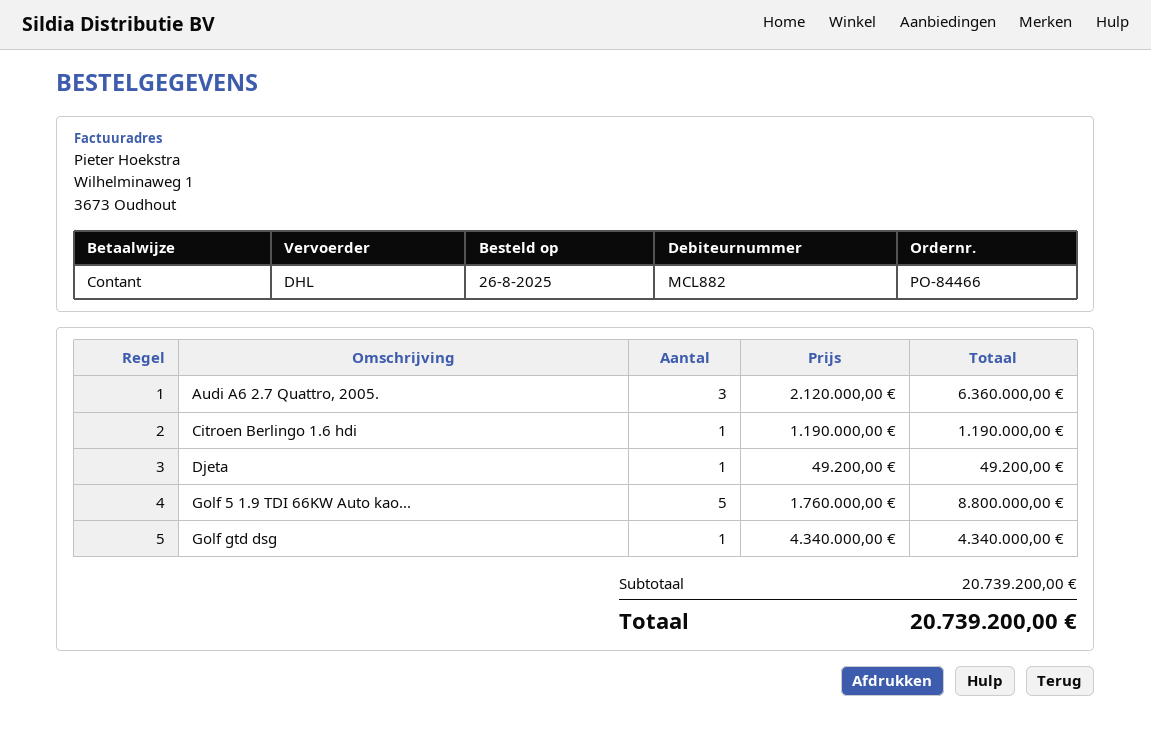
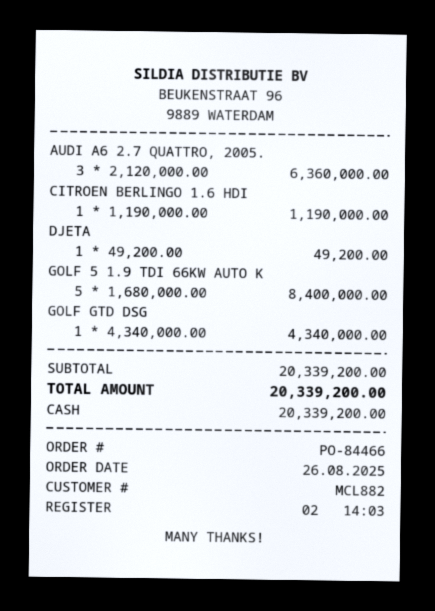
Golf 5 1.9 TDI 66KW Auto kao...: 5 x 1760000.00 = 8800000.00 -> 5 x 1680000.00 = 8400000.00
subtotal: 20739200.00 -> 20339200.00
total: 20739200.00 -> 20339200.00

